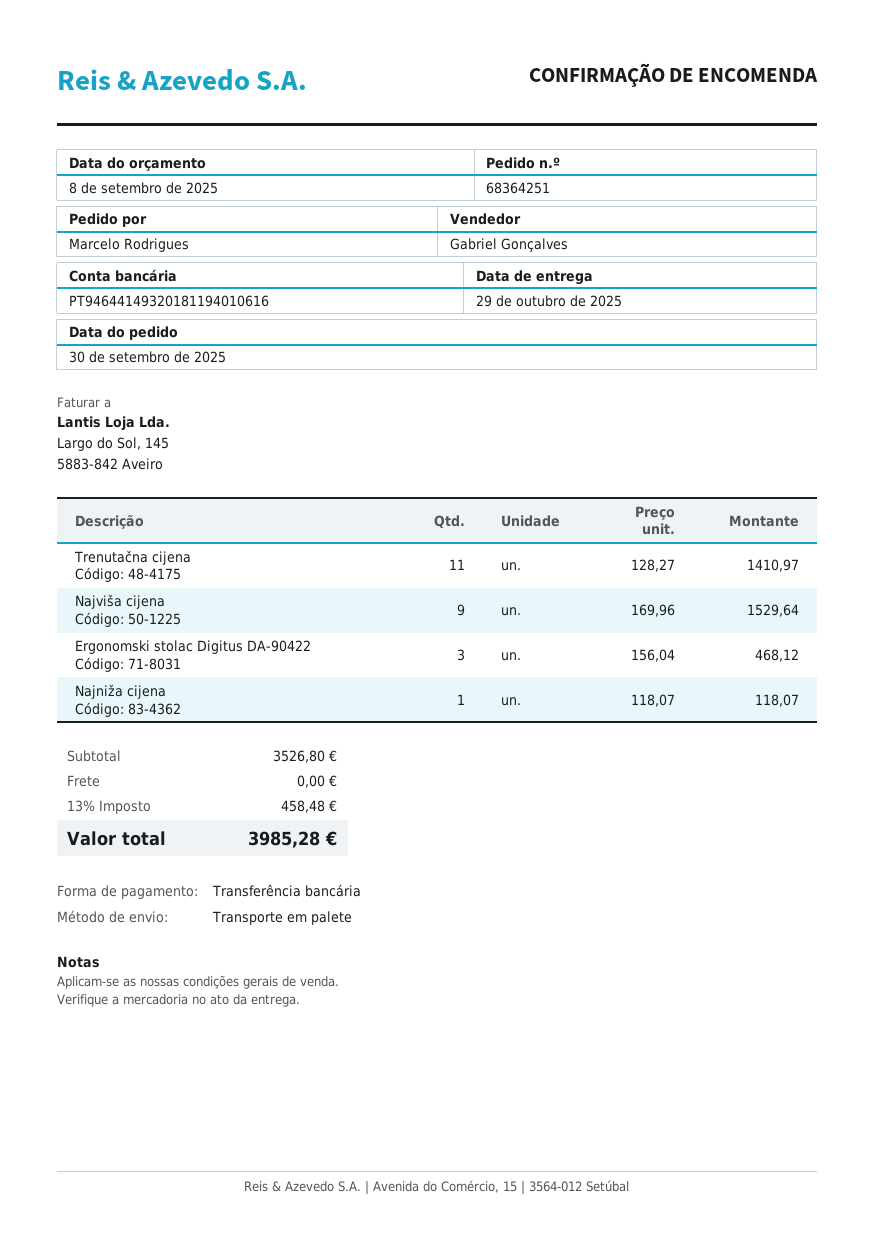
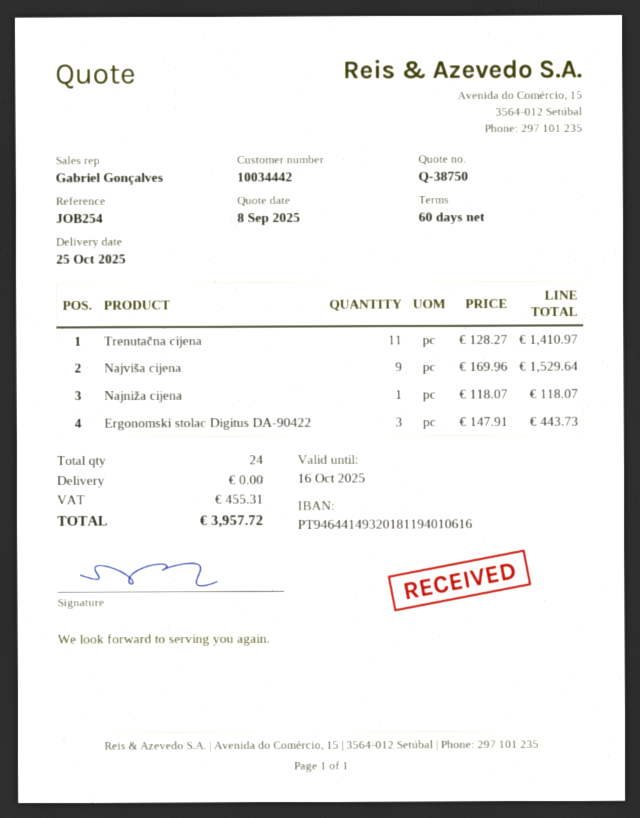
delivery date: 2025-10-29 -> 2025-10-25
Ergonomski stolac Digitus DA-90422: 3 x 156.04 = 468.12 -> 3 x 147.91 = 443.73
tax: 458.48 -> 455.31
total: 3985.28 -> 3957.72

